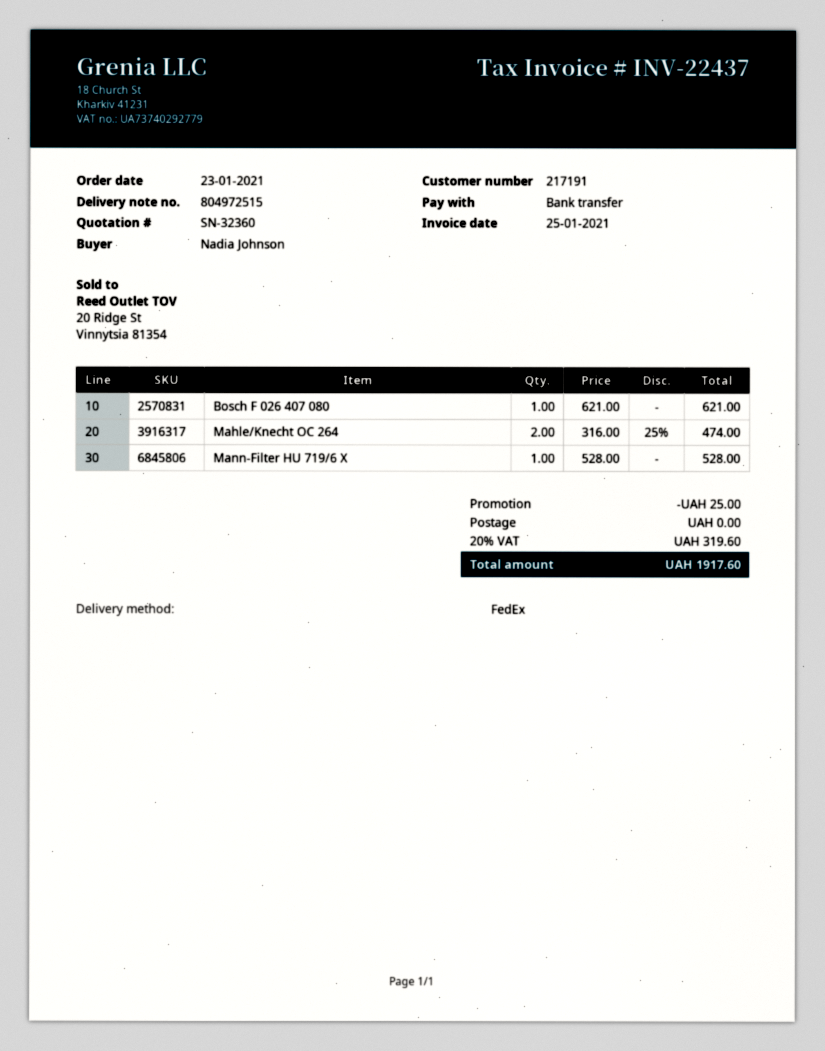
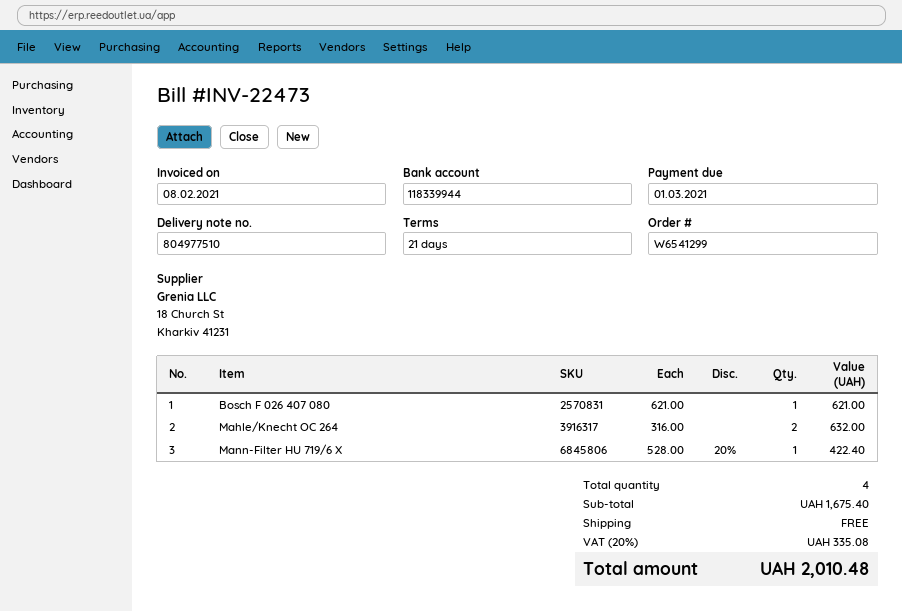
delivery note number: 804972515 -> 804977510
invoice number: INV-22437 -> INV-22473
invoice date: 2021-01-25 -> 2021-02-08
Mahle/Knecht OC 264: 2 x 316.00 - 25% = 474.00 -> 2 x 316.00 = 632.00
Mann-Filter HU 719/6 X: 1 x 528.00 = 528.00 -> 1 x 528.00 - 20% = 422.40
discount: 25.00 -> none
tax: 20% = 319.60 -> 20% = 335.08
total: 1917.60 -> 2010.48

